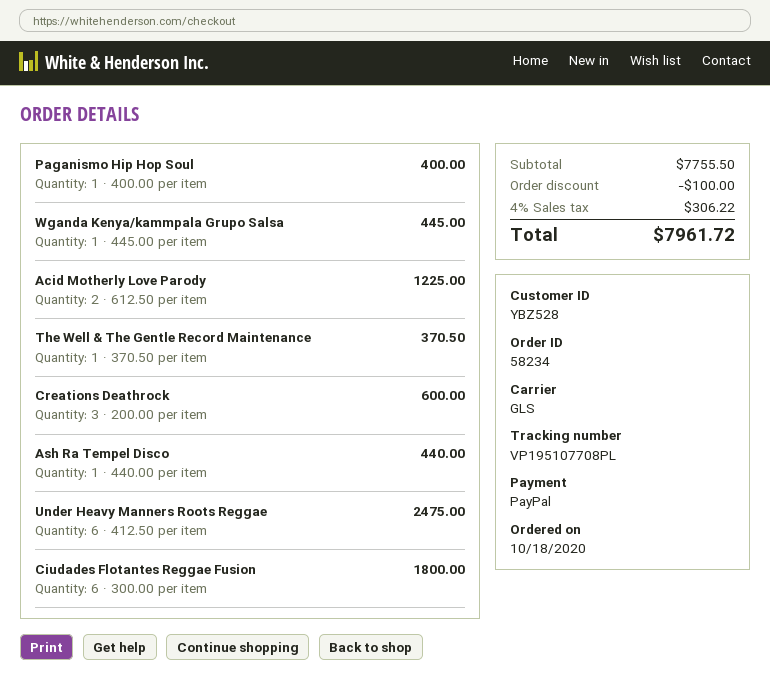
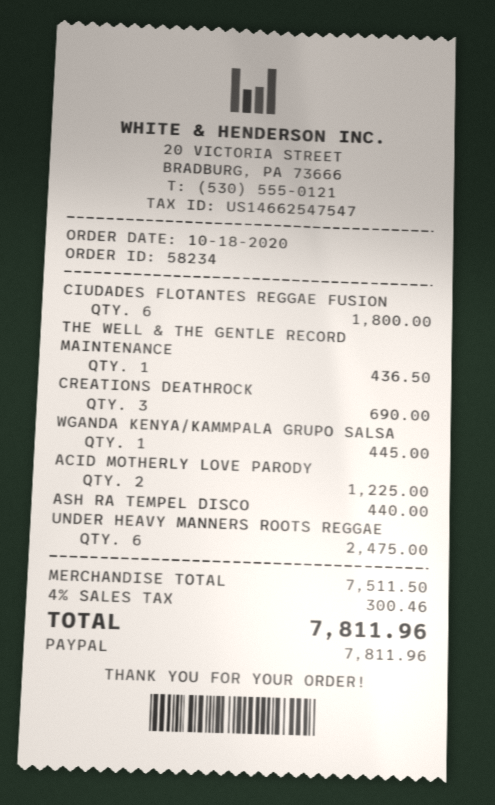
Paganismo Hip Hop Soul: 1 for 400.00 -> none
The Well & The Gentle Record Maintenance: 1 for 370.50 -> 1 for 436.50
Creations Deathrock: 3 for 600.00 -> 3 for 690.00
subtotal: 7755.50 -> 7511.50
discount: 100.00 -> none
tax: 4% = 306.22 -> 4% = 300.46
total: 7961.72 -> 7811.96

